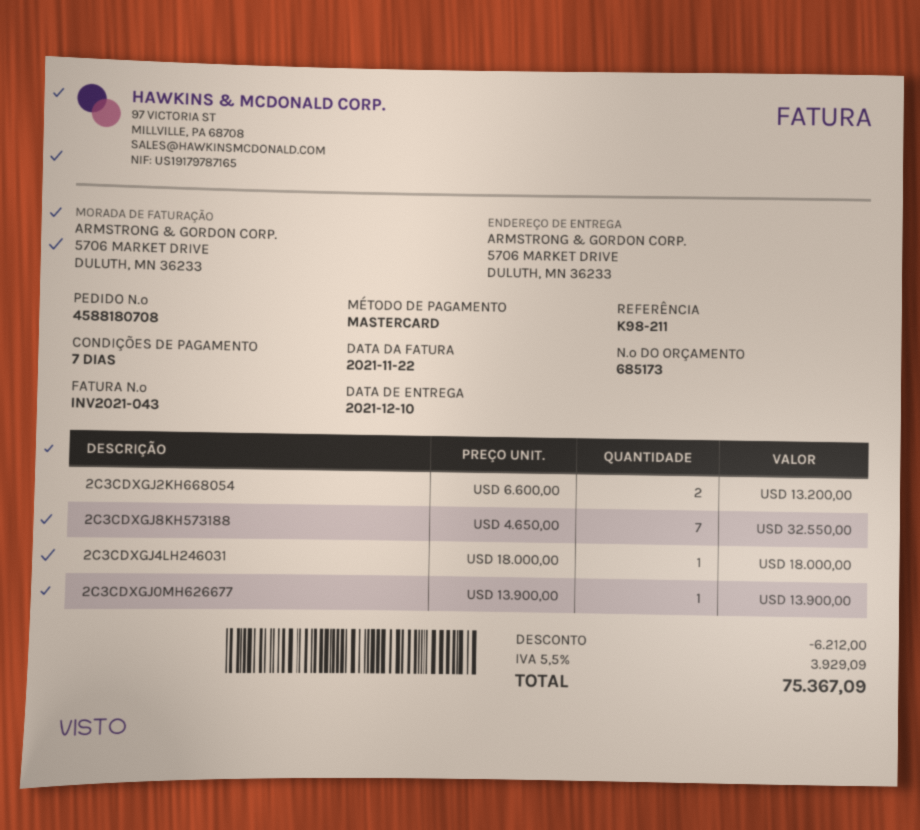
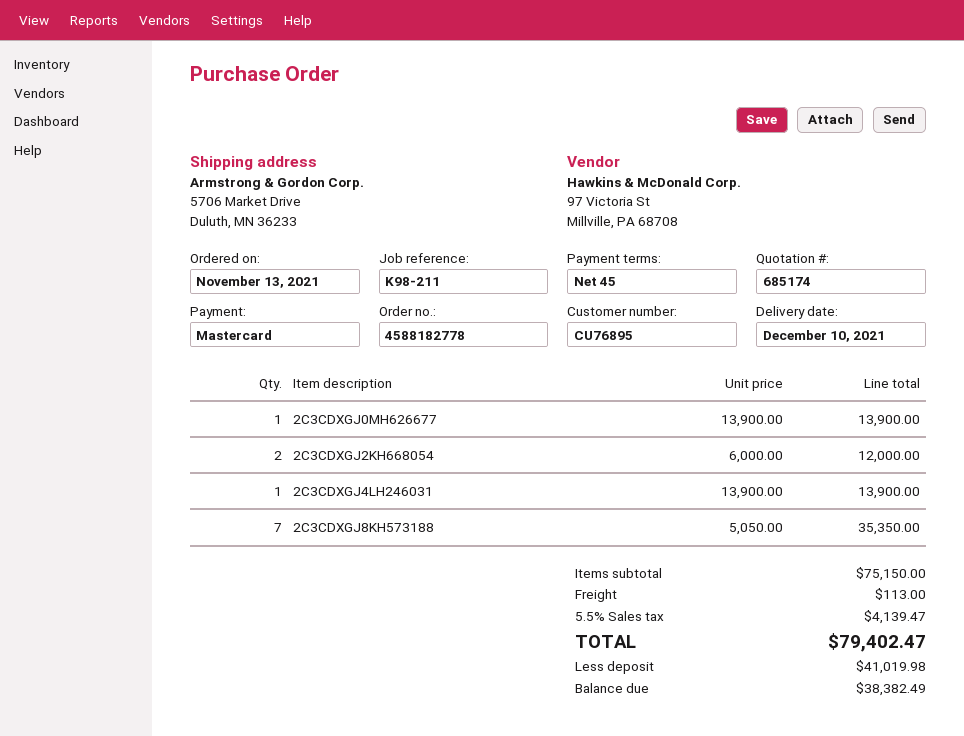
quote number: 685173 -> 685174
order number: 4588180708 -> 4588182778
payment terms: 7 days -> 45 days
2C3CDXGJ2KH668054: 2 x 6600.00 = 13200.00 -> 2 x 6000.00 = 12000.00
2C3CDXGJ8KH573188: 7 x 4650.00 = 32550.00 -> 7 x 5050.00 = 35350.00
2C3CDXGJ4LH246031: 1 x 18000.00 = 18000.00 -> 1 x 13900.00 = 13900.00
discount: 6212.00 -> none
shipping: none -> 113.00
tax: 5.5% = 3929.09 -> 5.5% = 4139.47
total: 75367.09 -> 79402.47

